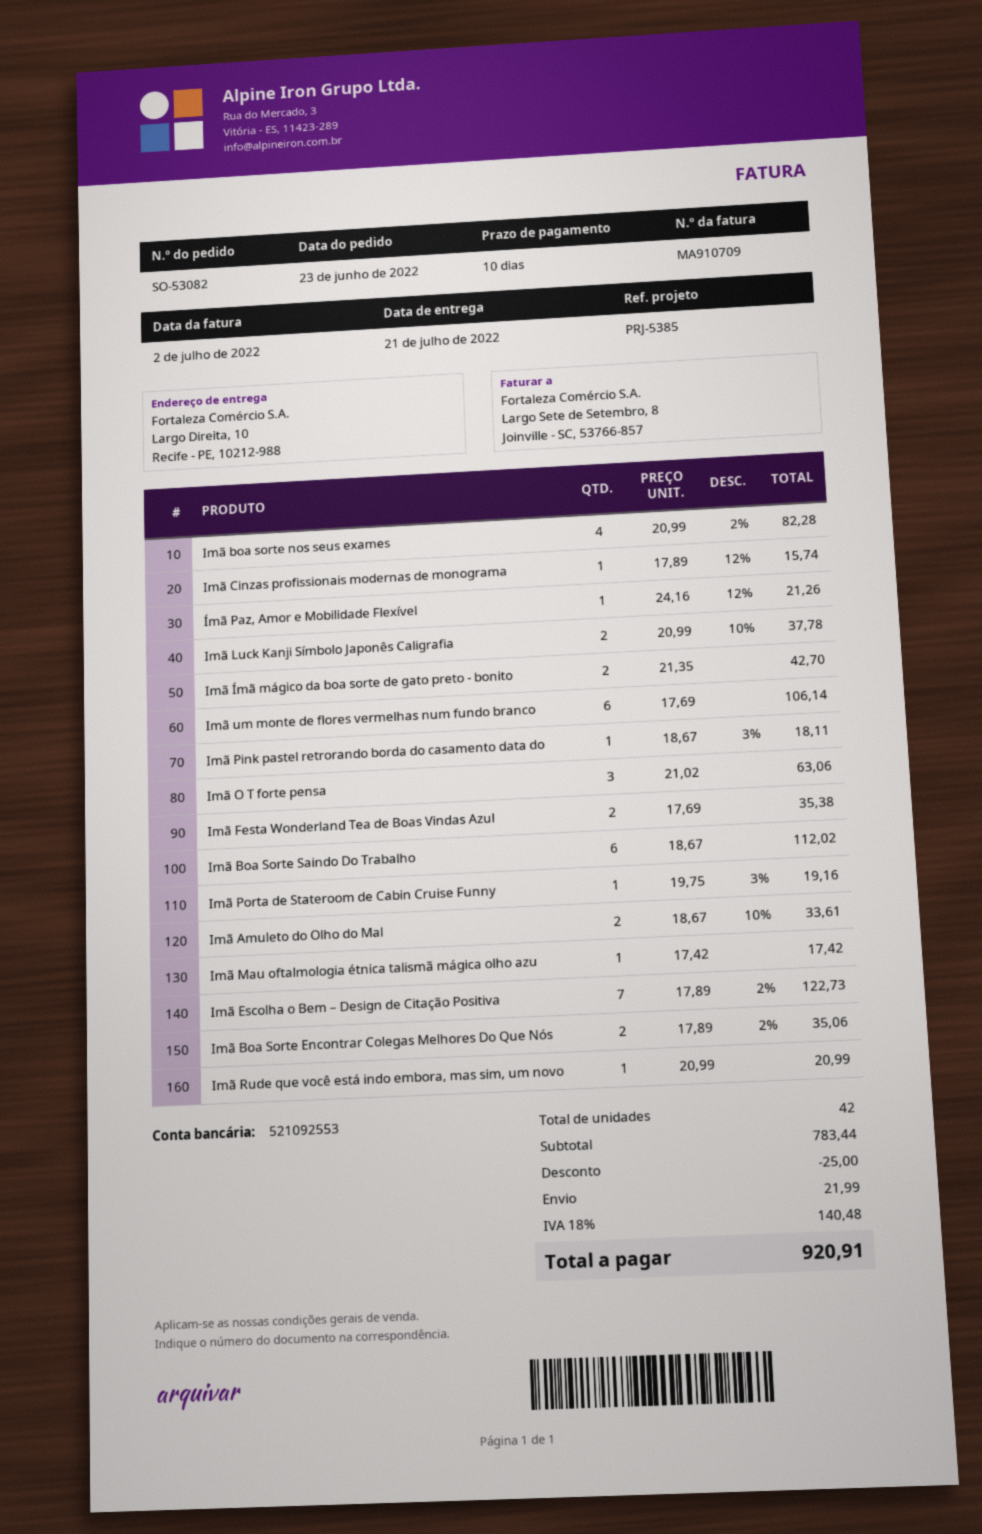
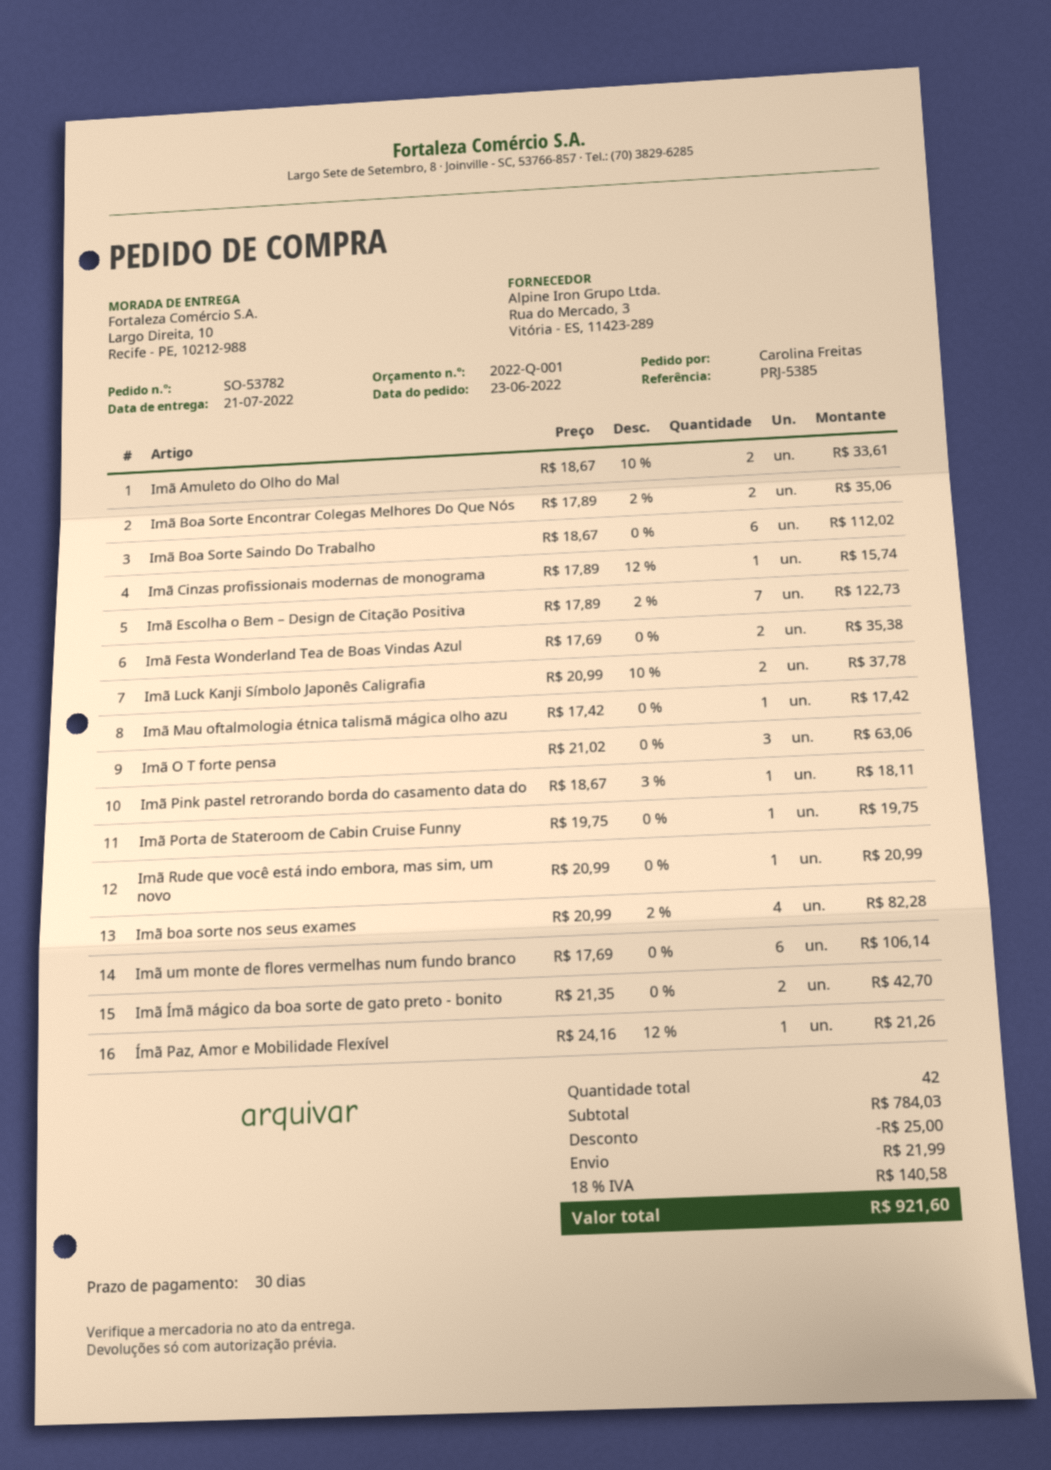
order number: SO-53082 -> SO-53782
payment terms: 10 days -> 30 days
Imã Porta de Stateroom de Cabin Cruise Funny: 1 x 19.75 - 3% = 19.16 -> 1 x 19.75 = 19.75
subtotal: 783.44 -> 784.03
tax: 18% = 140.48 -> 18% = 140.58
total: 920.91 -> 921.60

